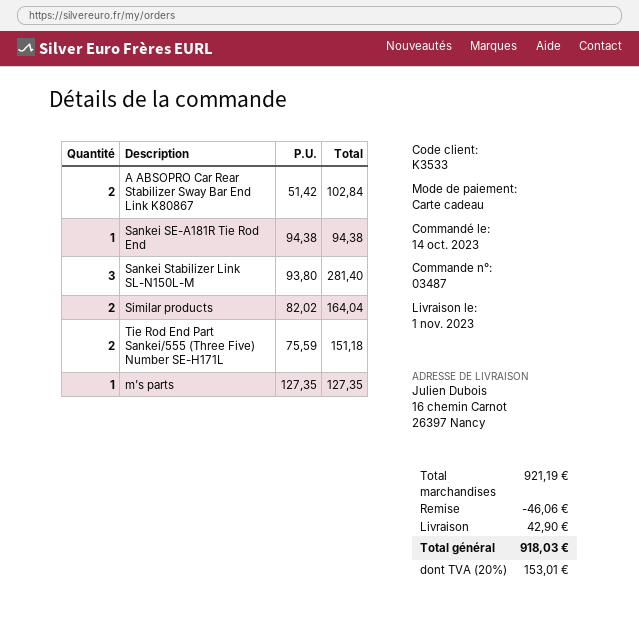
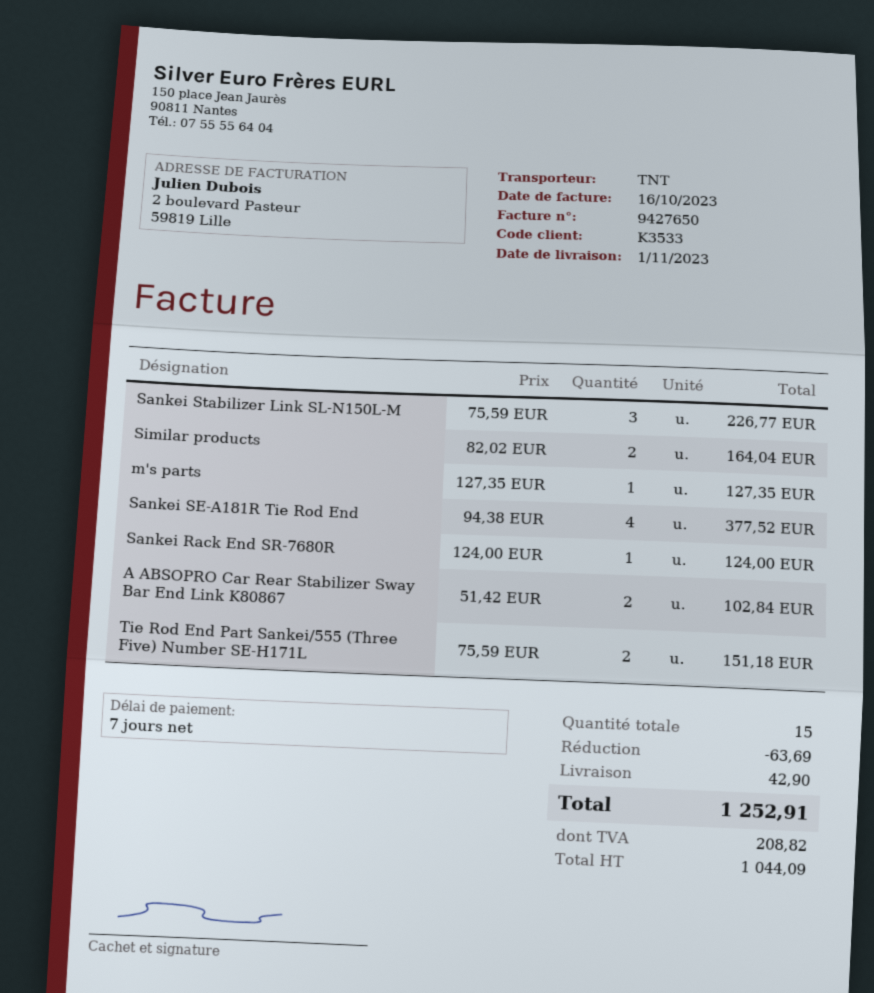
Sankei SE-A181R Tie Rod End: 1 x 94.38 = 94.38 -> 4 x 94.38 = 377.52
Sankei Stabilizer Link SL-N150L-M: 3 x 93.80 = 281.40 -> 3 x 75.59 = 226.77
Sankei Rack End SR-7680R: none -> 1 x 124.00 = 124.00
discount: 46.06 -> 63.69
tax: 153.01 -> 208.82
total: 918.03 -> 1252.91

